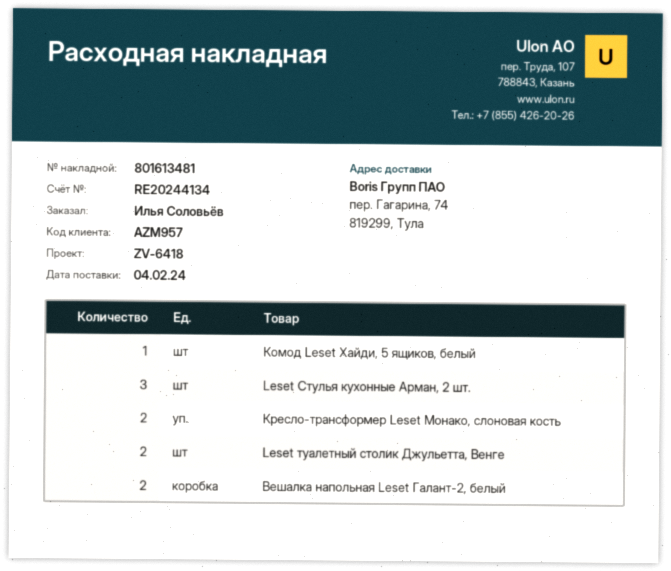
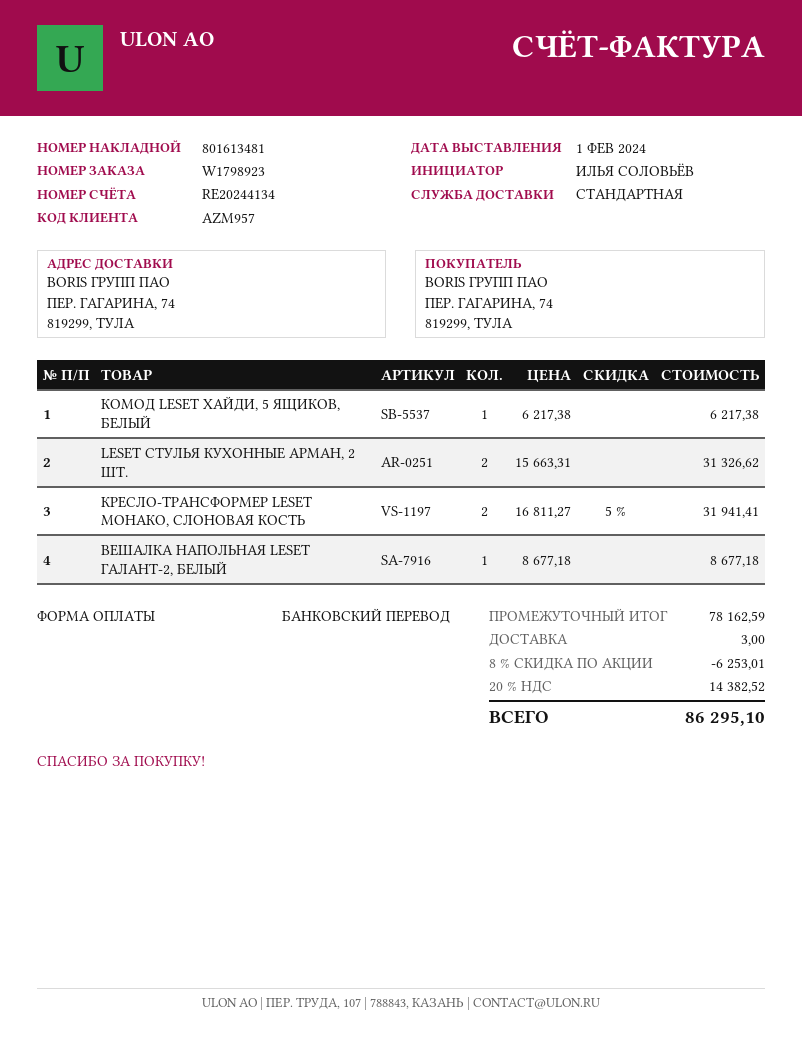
Leset Стулья кухонные Арман, 2 шт.: 3 -> 2
Leset туалетный столик Джульетта, Венге: 2 -> none
Вешалка напольная Leset Галант-2, белый: 2 -> 1

